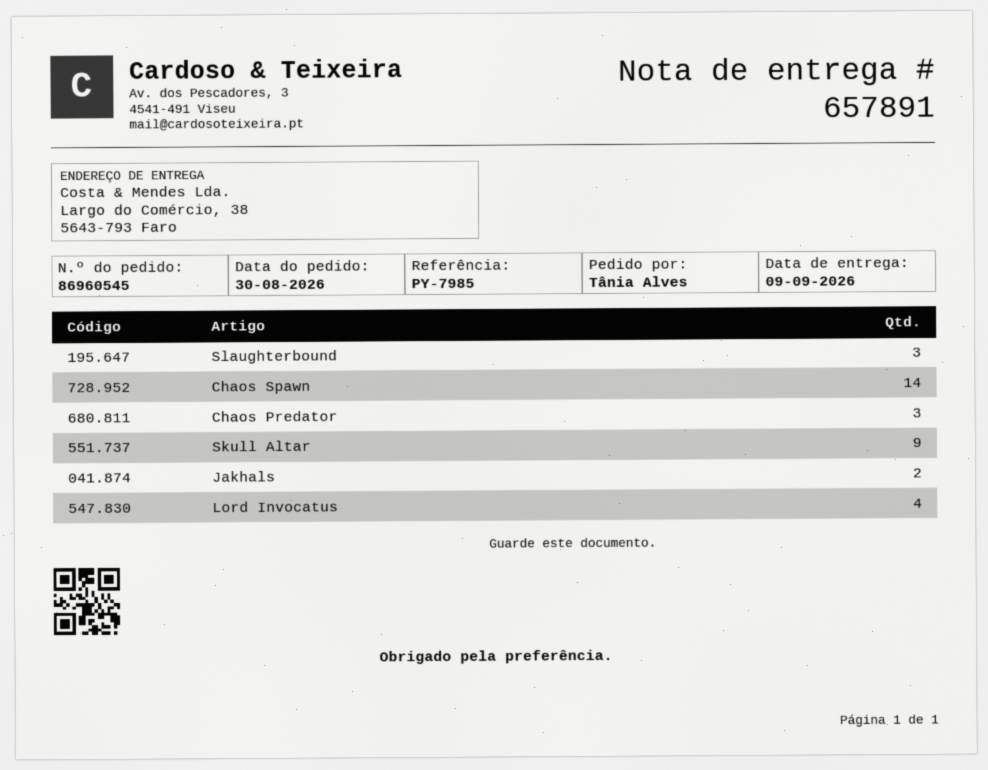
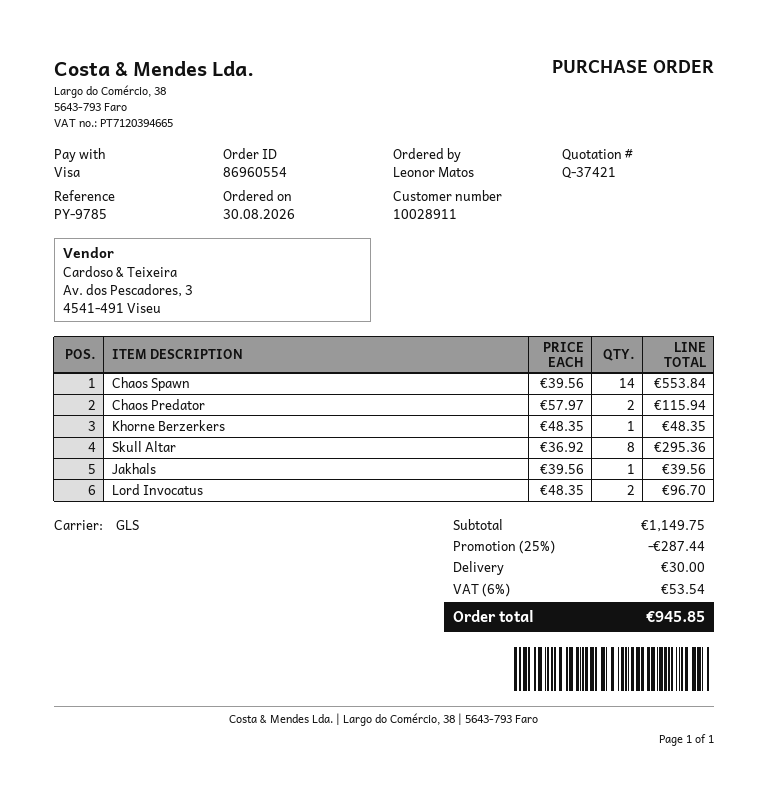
order number: 86960545 -> 86960554
reference: PY-7985 -> PY-9785
ordered by: Tânia Alves -> Leonor Matos
Slaughterbound: 3 -> none
Chaos Predator: 3 -> 2
Skull Altar: 9 -> 8
Jakhals: 2 -> 1
Lord Invocatus: 4 -> 2
Khorne Berzerkers: none -> 1

